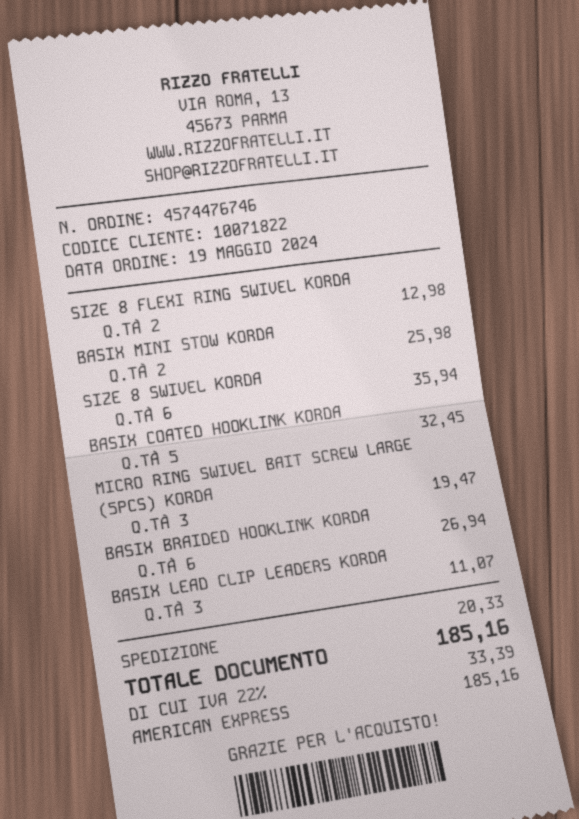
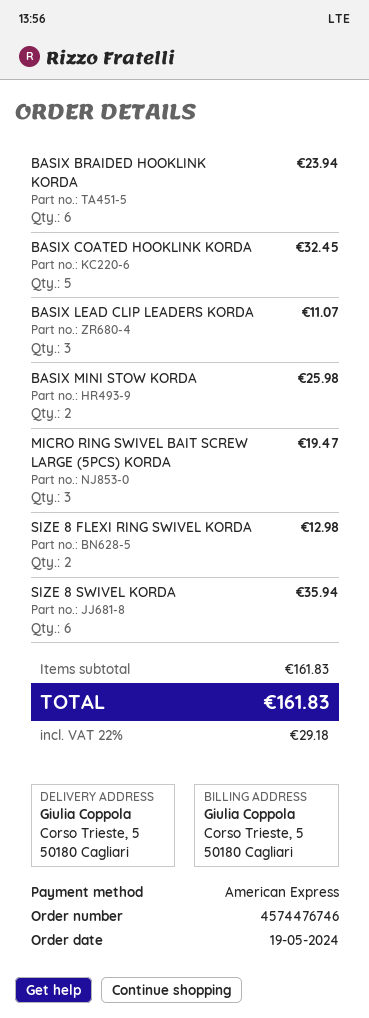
BASIX BRAIDED HOOKLINK KORDA: 6 for 26.94 -> 6 for 23.94
shipping: 20.33 -> none
tax: 22% = 33.39 -> 22% = 29.18
total: 185.16 -> 161.83

